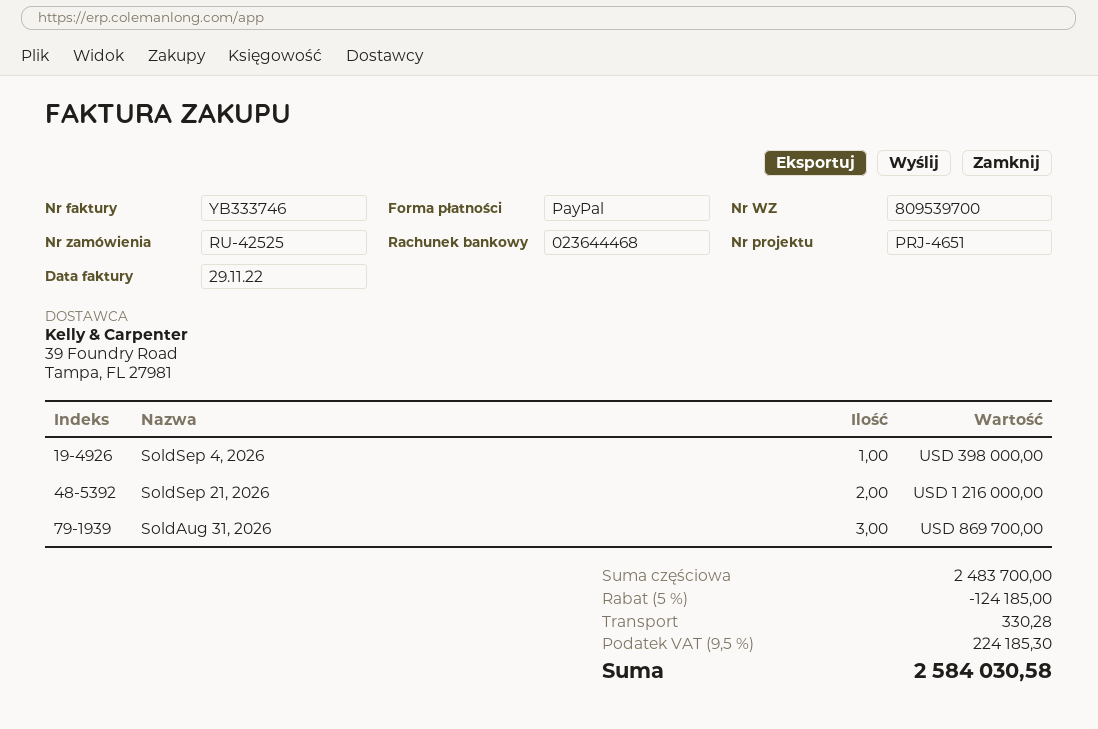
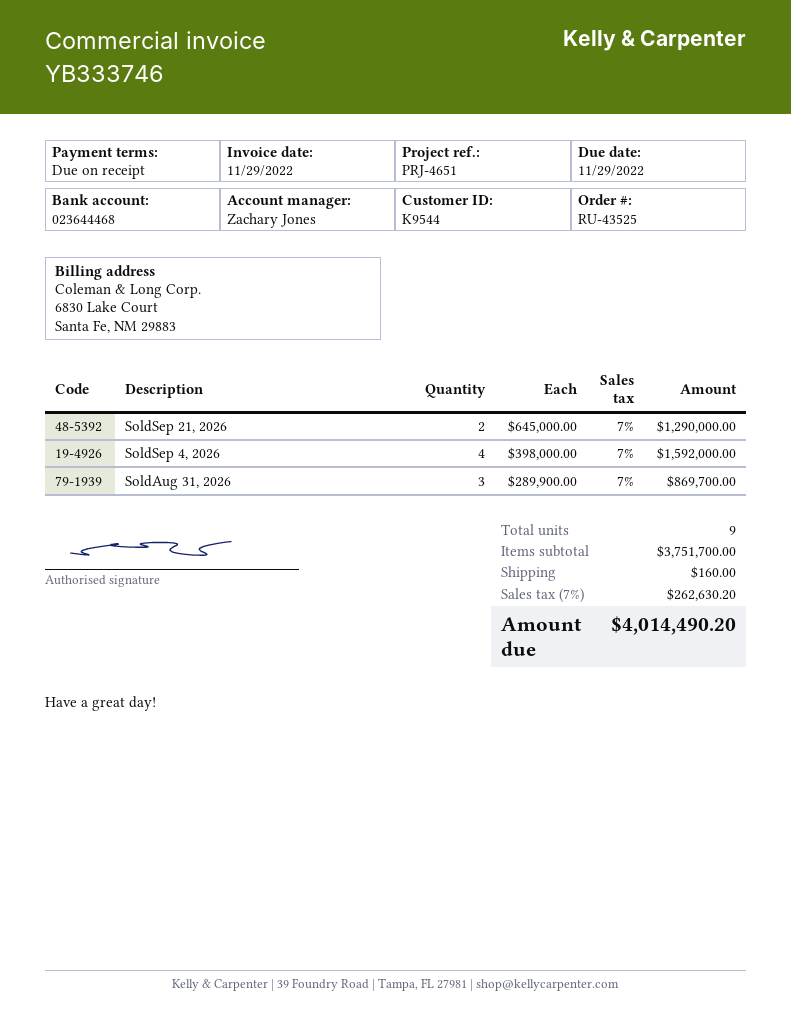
order number: RU-42525 -> RU-43525
SoldSep 4, 2026: 1 for 398000.00 -> 4 for 1592000.00
SoldSep 21, 2026: 2 for 1216000.00 -> 2 for 1290000.00
subtotal: 2483700.00 -> 3751700.00
discount: 5% = 124185.00 -> none
shipping: 330.28 -> 160.00
tax: 9.5% = 224185.30 -> 7% = 262630.20
total: 2584030.58 -> 4014490.20

